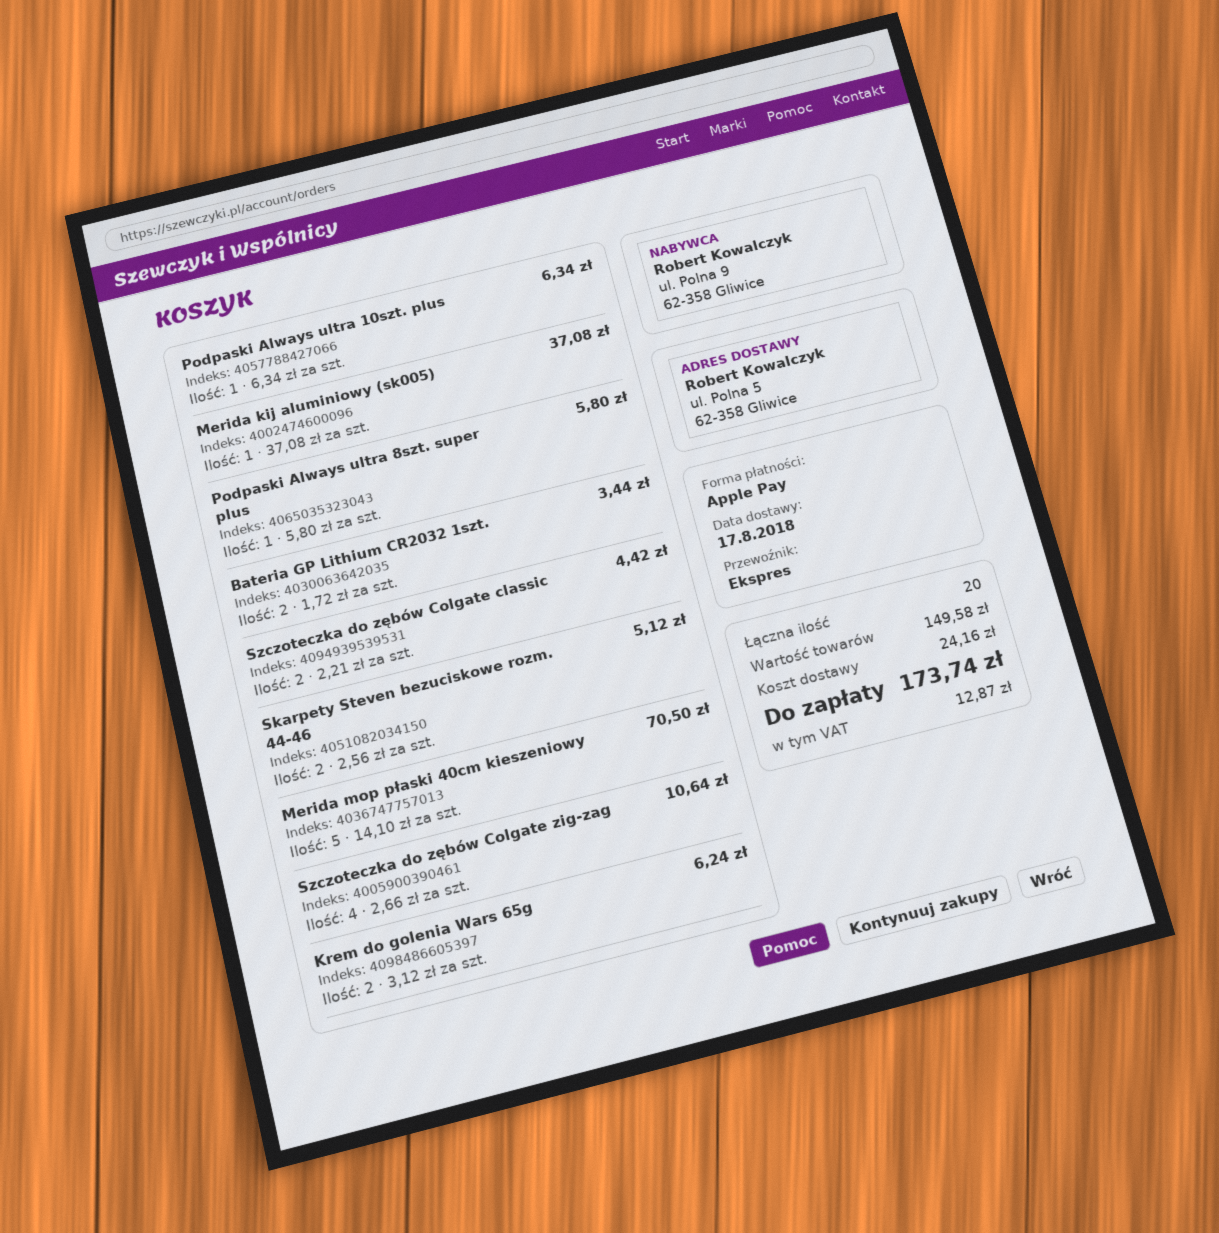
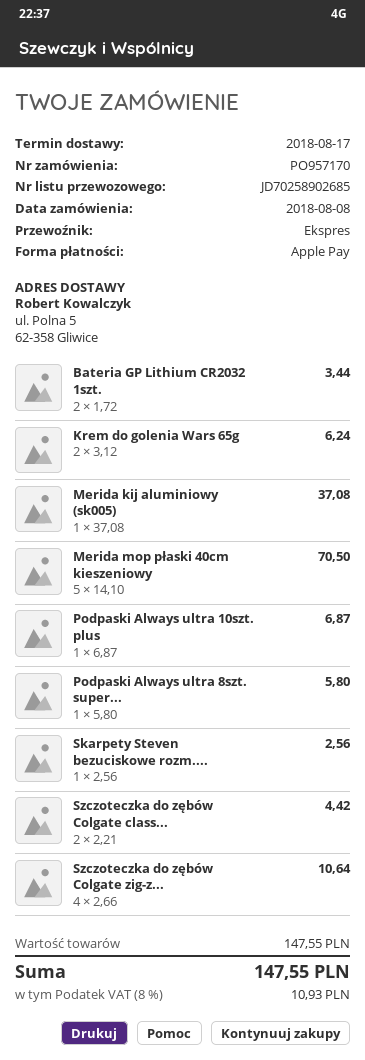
Podpaski Always ultra 10szt. plus: 1 x 6.34 = 6.34 -> 1 x 6.87 = 6.87
Skarpety Steven bezuciskowe rozm. 44-46: 2 x 2.56 = 5.12 -> 1 x 2.56 = 2.56
subtotal: 149.58 -> 147.55
shipping: 24.16 -> none
tax: 12.87 -> 10.93
total: 173.74 -> 147.55

